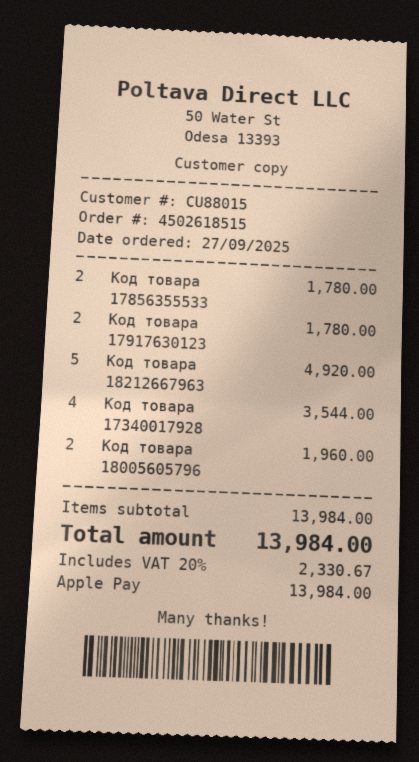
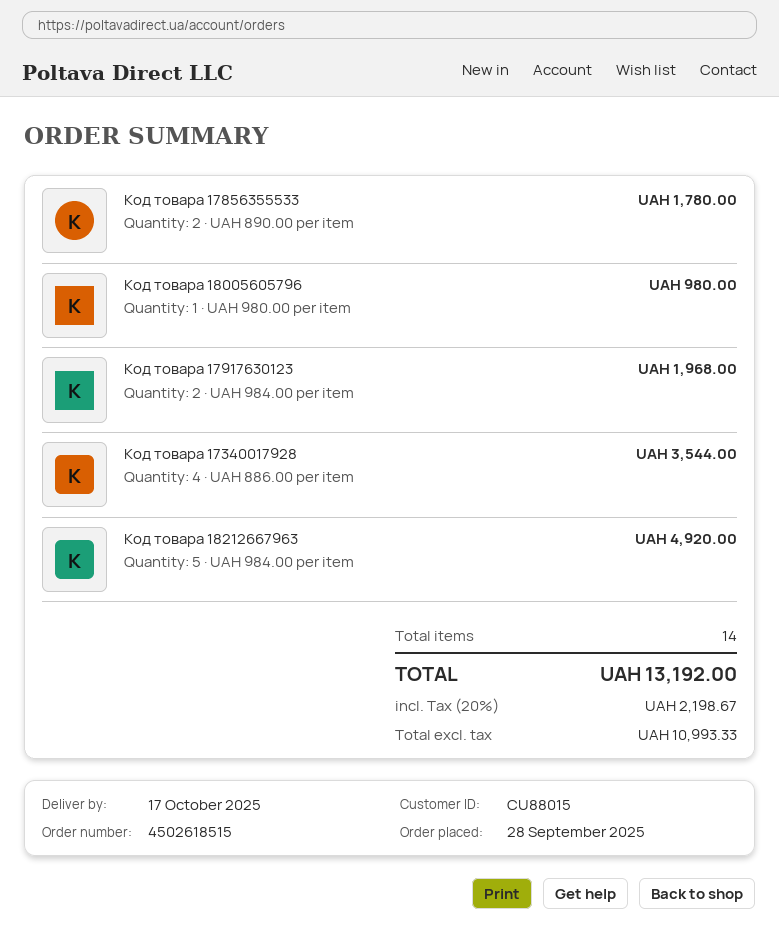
order date: 2025-09-27 -> 2025-09-28
Код товара 17917630123: 2 for 1780.00 -> 2 for 1968.00
Код товара 18005605796: 2 for 1960.00 -> 1 for 980.00
tax: 20% = 2330.67 -> 20% = 2198.67
total: 13984.00 -> 13192.00

